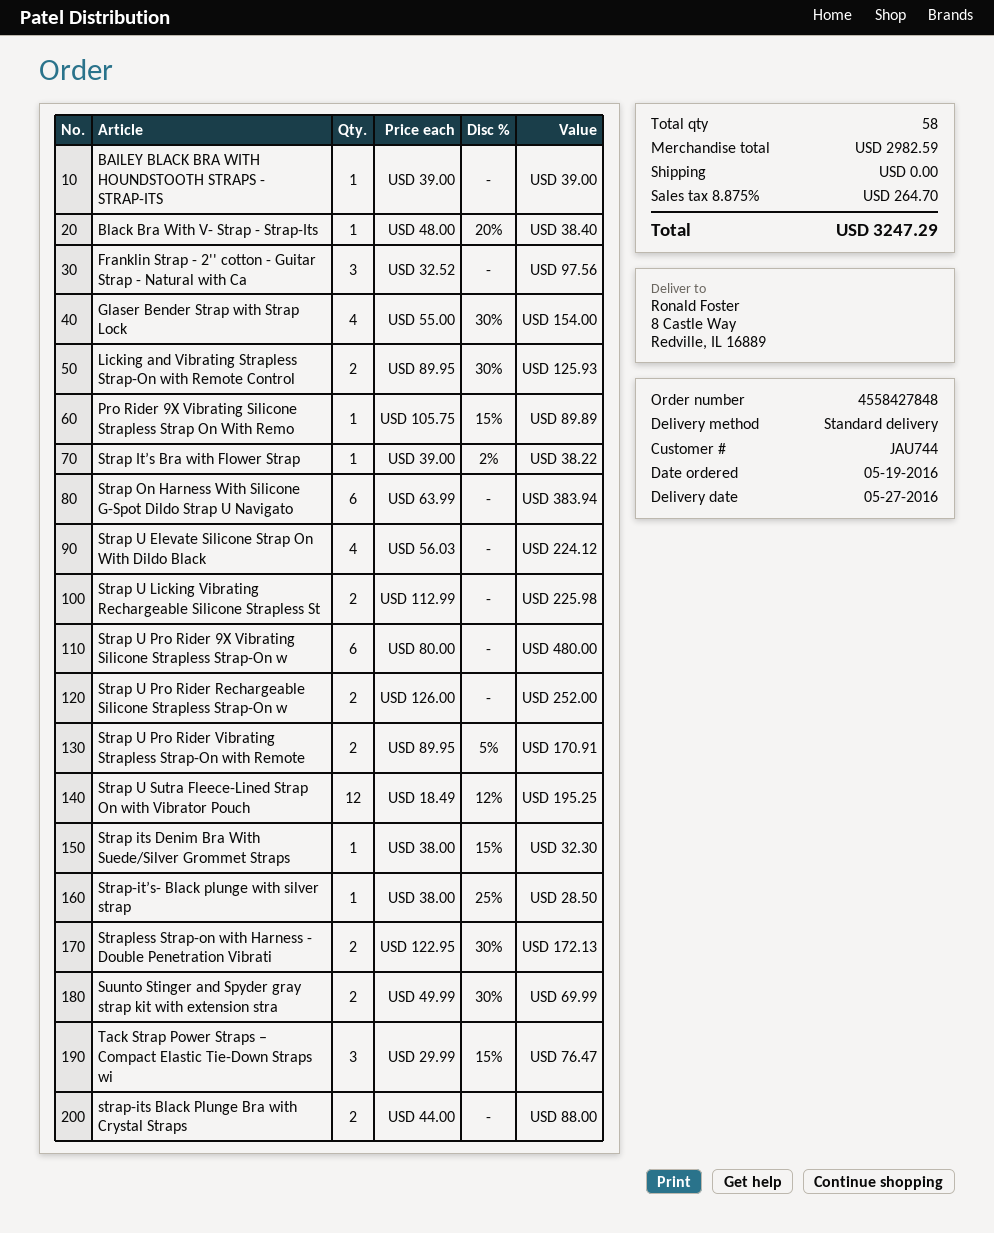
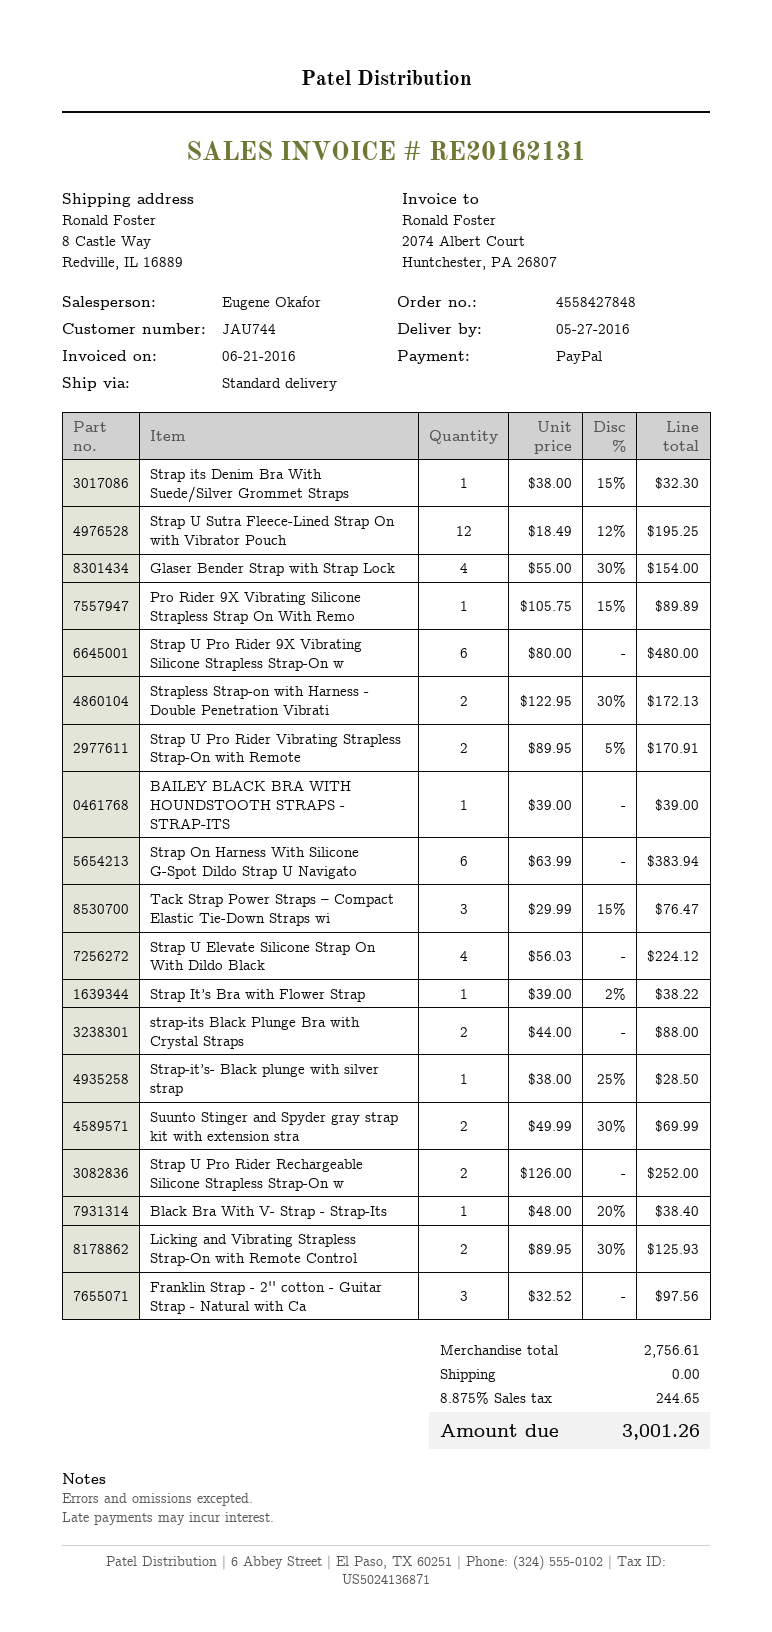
Strap U Licking Vibrating Rechargeable Silicone Strapless St: 2 x 112.99 = 225.98 -> none
subtotal: 2982.59 -> 2756.61
tax: 8.875% = 264.70 -> 8.875% = 244.65
total: 3247.29 -> 3001.26

